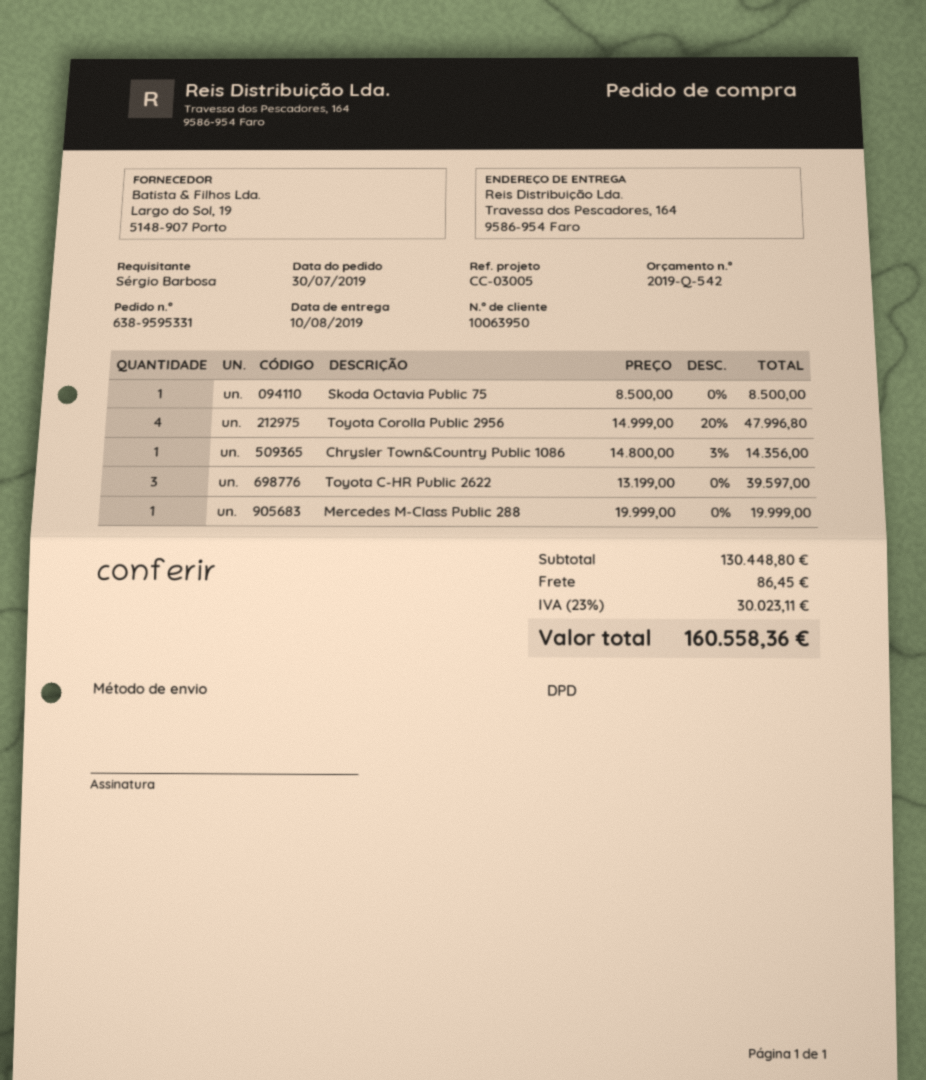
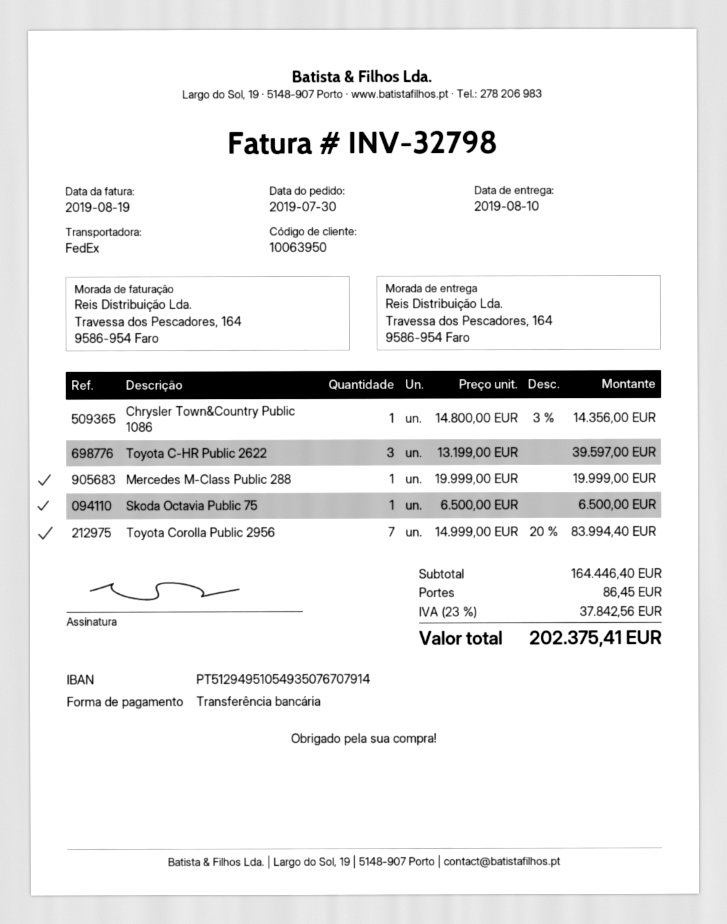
shipping method: DPD -> FedEx
Skoda Octavia Public 75: 1 x 8500.00 = 8500.00 -> 1 x 6500.00 = 6500.00
Toyota Corolla Public 2956: 4 x 14999.00 - 20% = 47996.80 -> 7 x 14999.00 - 20% = 83994.40
subtotal: 130448.80 -> 164446.40
tax: 23% = 30023.11 -> 23% = 37842.56
total: 160558.36 -> 202375.41

